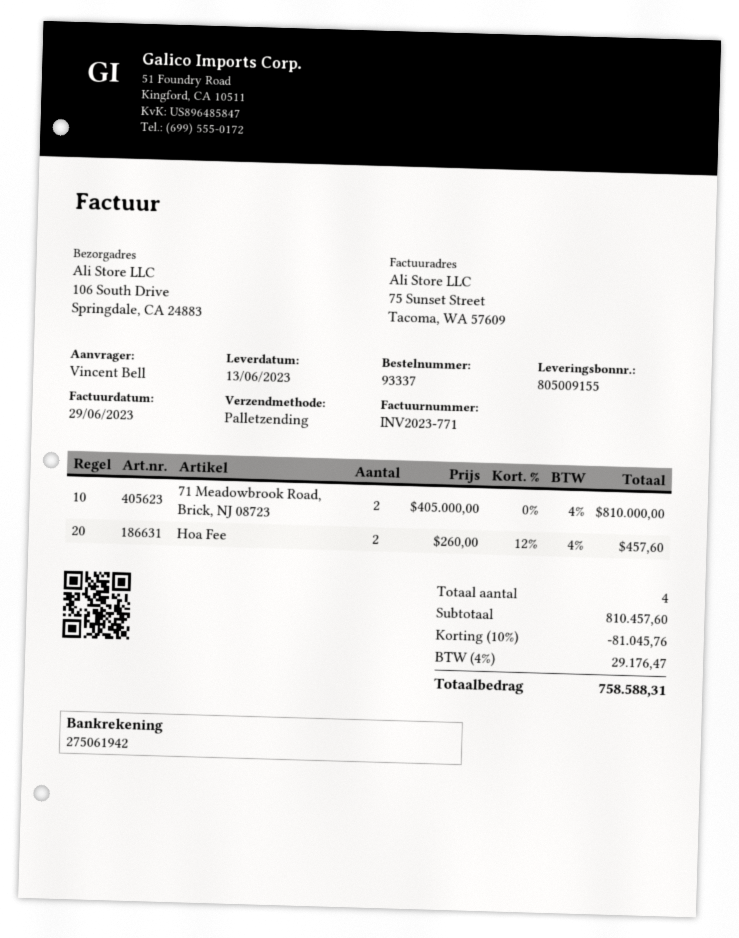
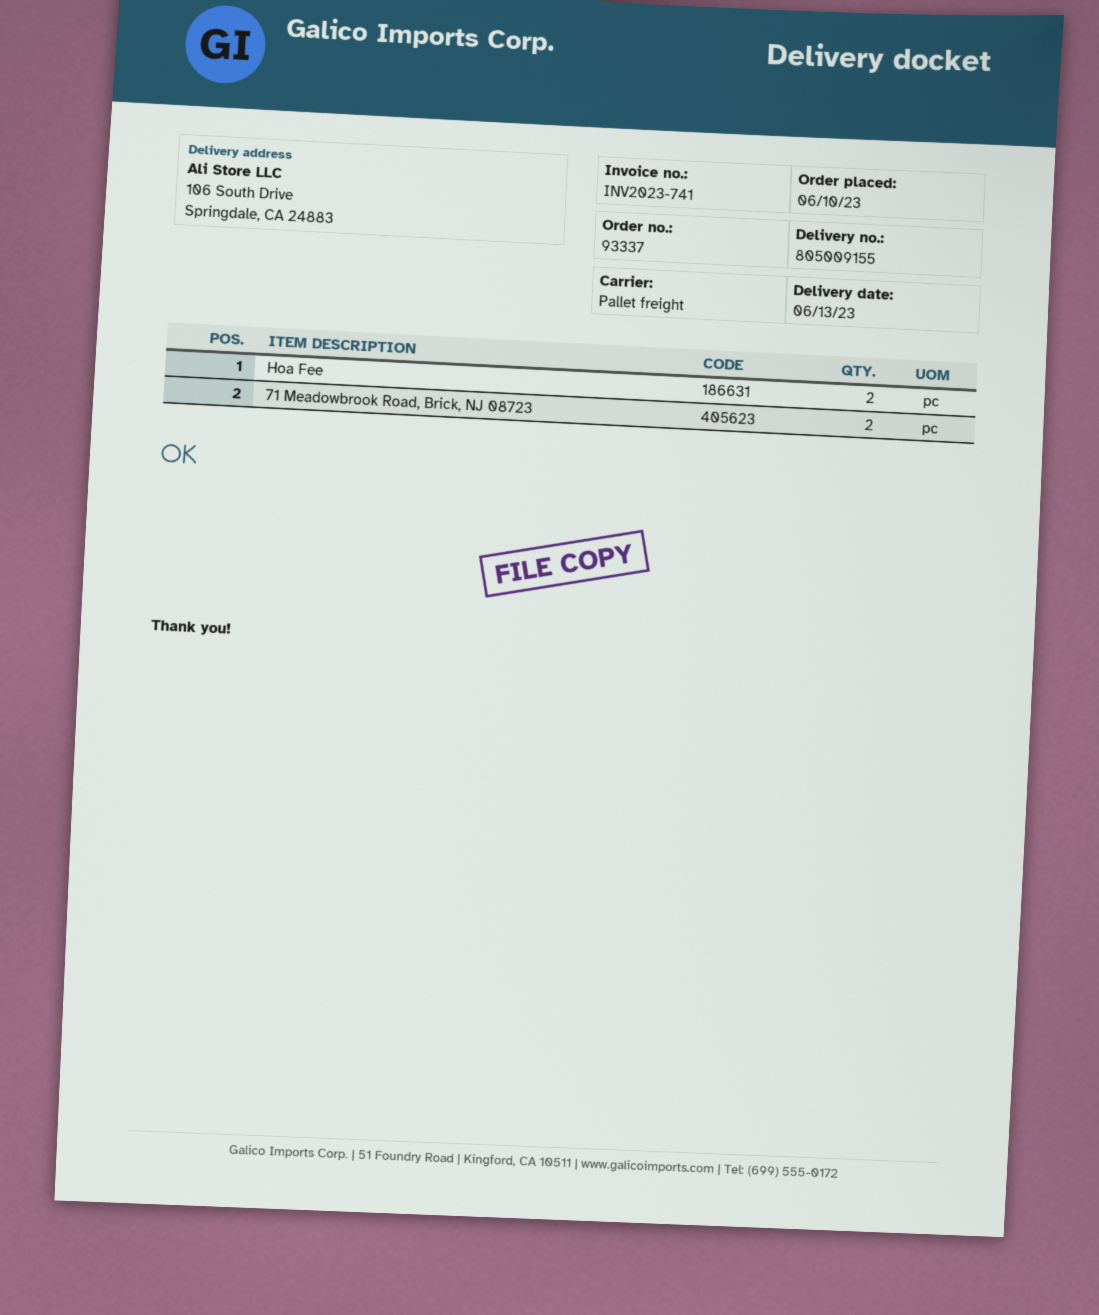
invoice number: INV2023-771 -> INV2023-741

